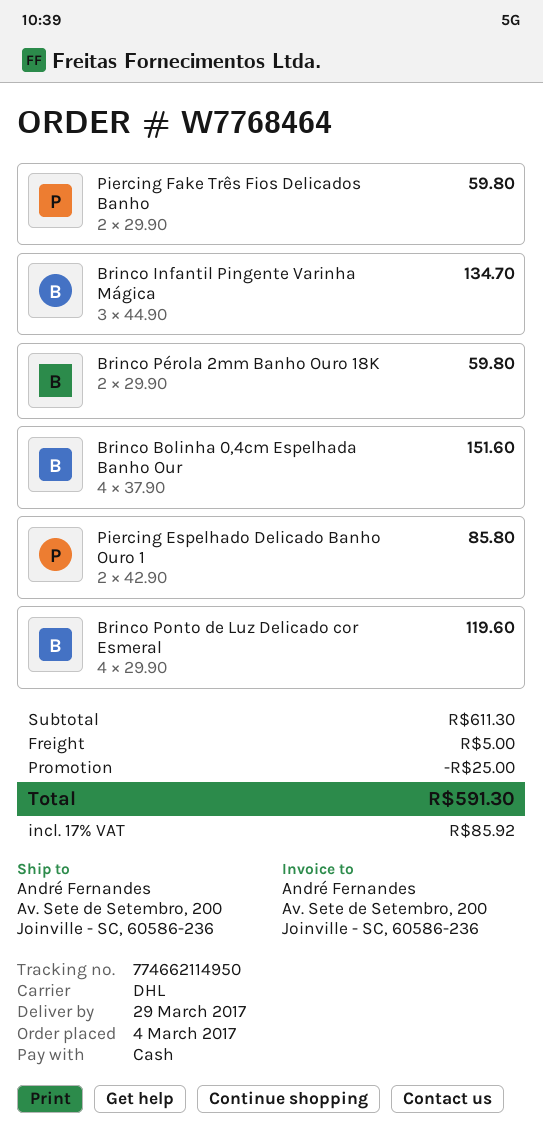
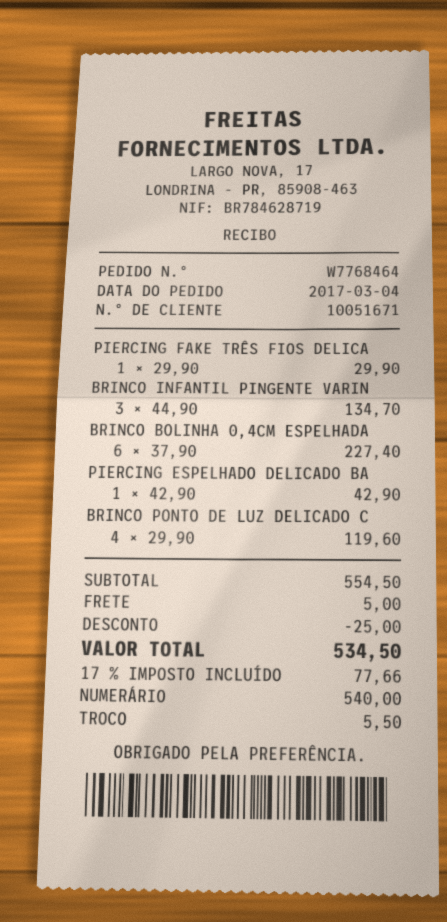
Piercing Fake Três Fios Delicados Banho: 2 x 29.90 = 59.80 -> 1 x 29.90 = 29.90
Brinco Pérola 2mm Banho Ouro 18K: 2 x 29.90 = 59.80 -> none
Brinco Bolinha 0,4cm Espelhada Banho Our: 4 x 37.90 = 151.60 -> 6 x 37.90 = 227.40
Piercing Espelhado Delicado Banho Ouro 1: 2 x 42.90 = 85.80 -> 1 x 42.90 = 42.90
subtotal: 611.30 -> 554.50
tax: 17% = 85.92 -> 17% = 77.66
total: 591.30 -> 534.50

